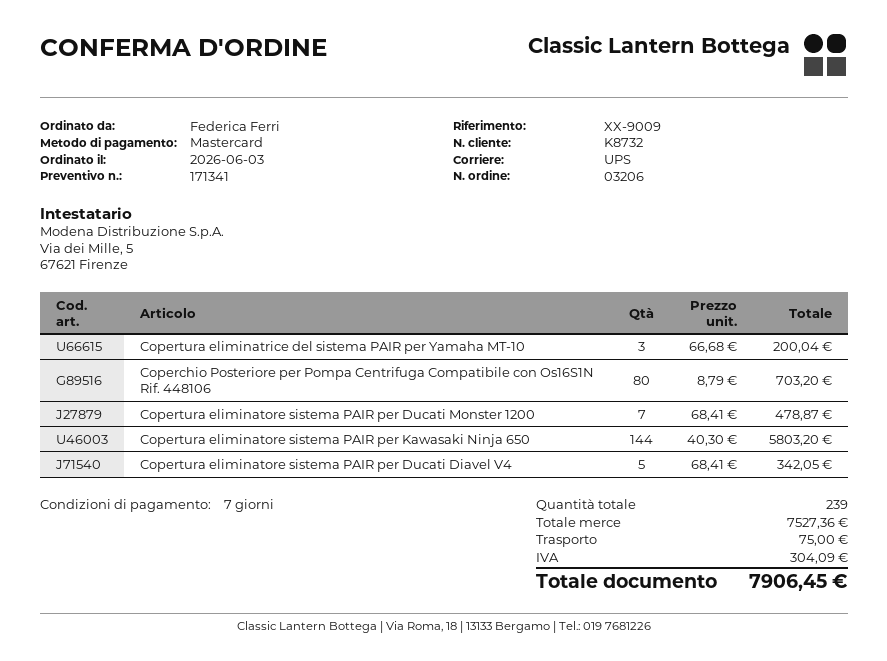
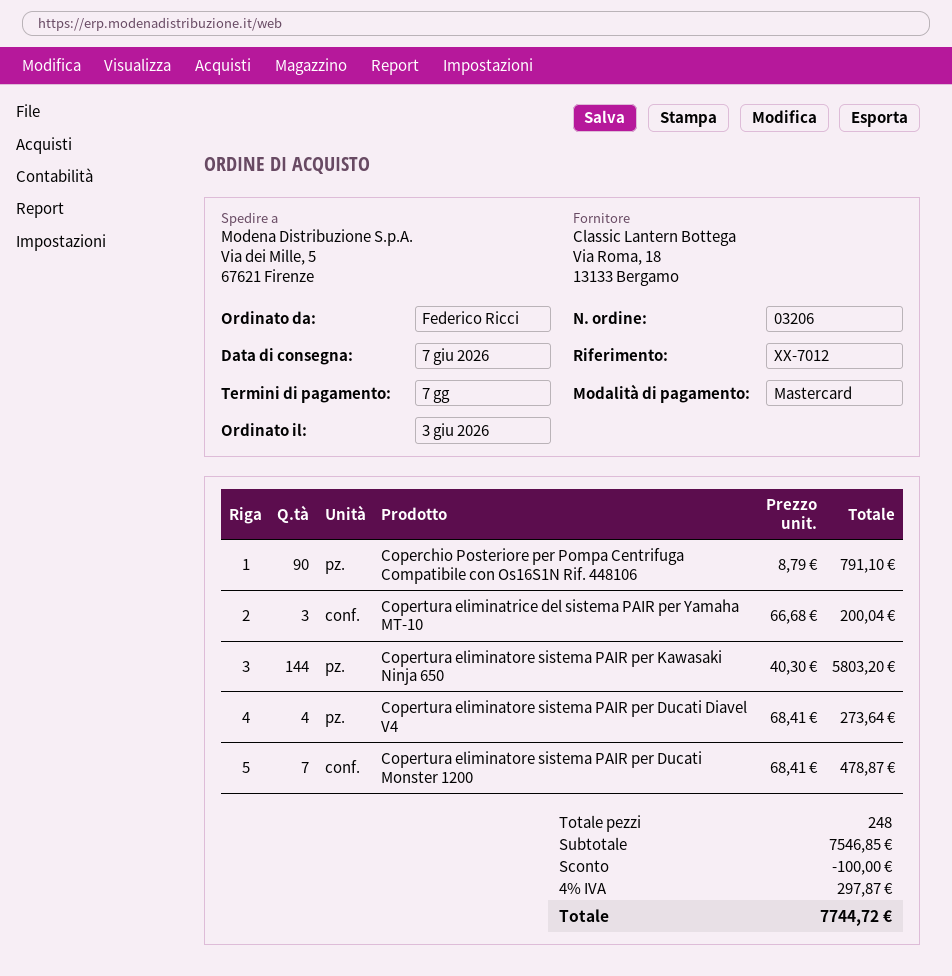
reference: XX-9009 -> XX-7012
ordered by: Federica Ferri -> Federico Ricci
Coperchio Posteriore per Pompa Centrifuga Compatibile con Os16S1N Rif. 448106: 80 x 8.79 = 703.20 -> 90 x 8.79 = 791.10
Copertura eliminatore sistema PAIR per Ducati Diavel V4: 5 x 68.41 = 342.05 -> 4 x 68.41 = 273.64
total quantity: 239 -> 248
subtotal: 7527.36 -> 7546.85
discount: none -> 100.00
shipping: 75.00 -> none
tax: 304.09 -> 297.87
total: 7906.45 -> 7744.72

